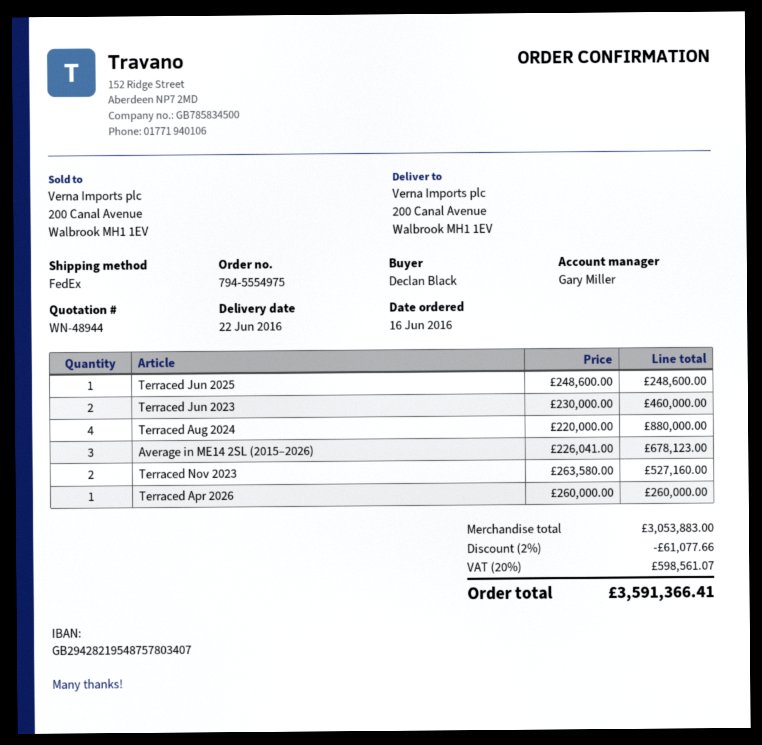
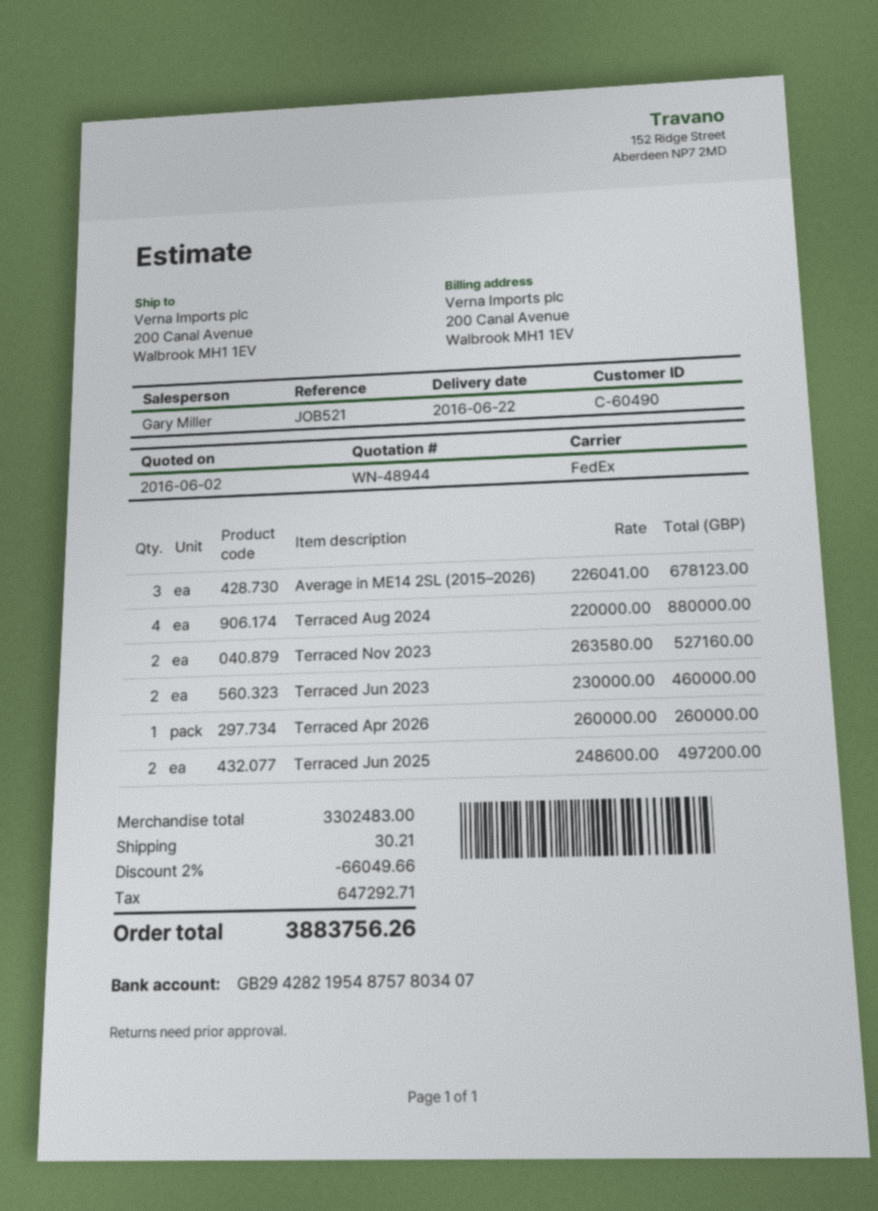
Terraced Jun 2025: 1 x 248600.00 = 248600.00 -> 2 x 248600.00 = 497200.00
subtotal: 3053883.00 -> 3302483.00
discount: 2% = 61077.66 -> 2% = 66049.66
shipping: none -> 30.21
tax: 598561.07 -> 647292.71
total: 3591366.41 -> 3883756.26

